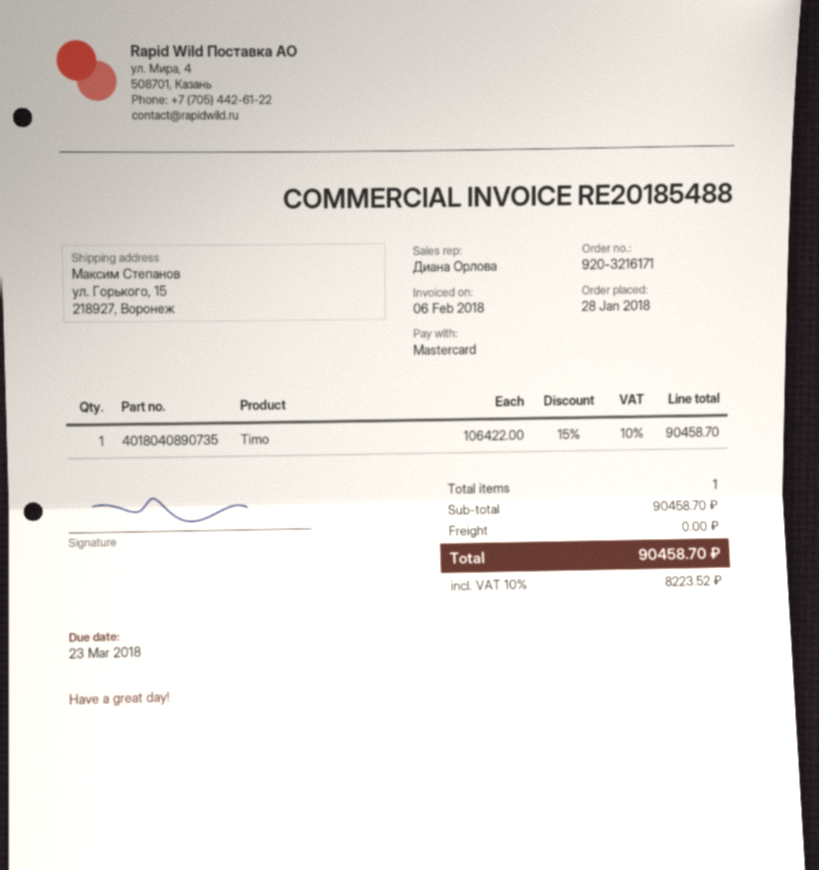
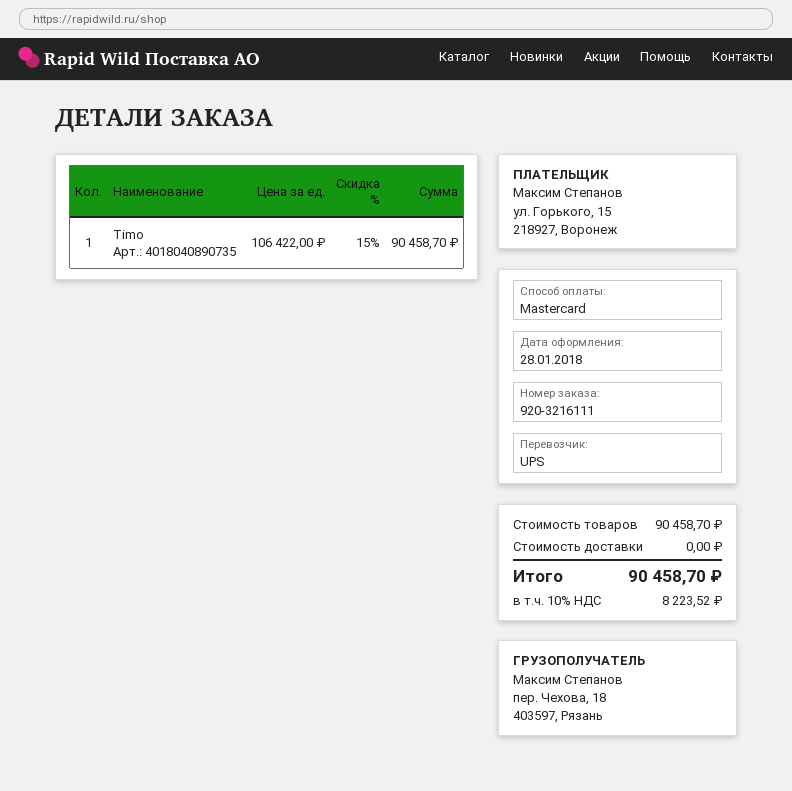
order number: 920-3216171 -> 920-3216111
ship to: ул. Горького, 15, 218927, Воронеж -> пер. Чехова, 18, 403597, Рязань

